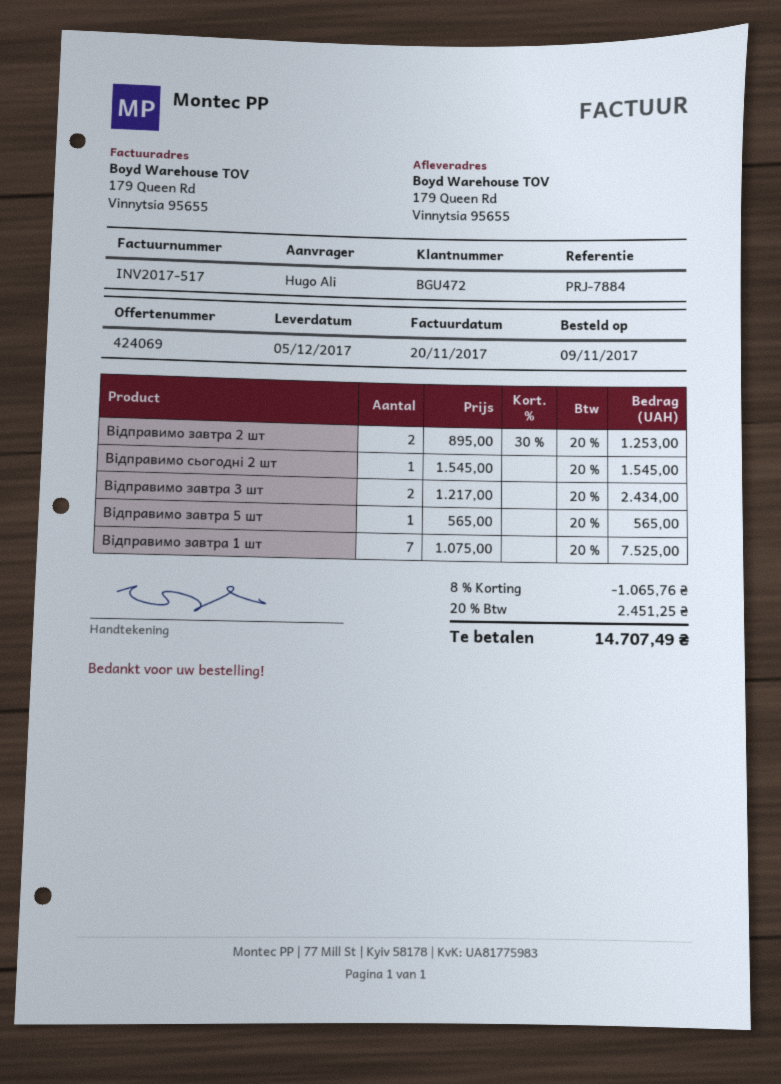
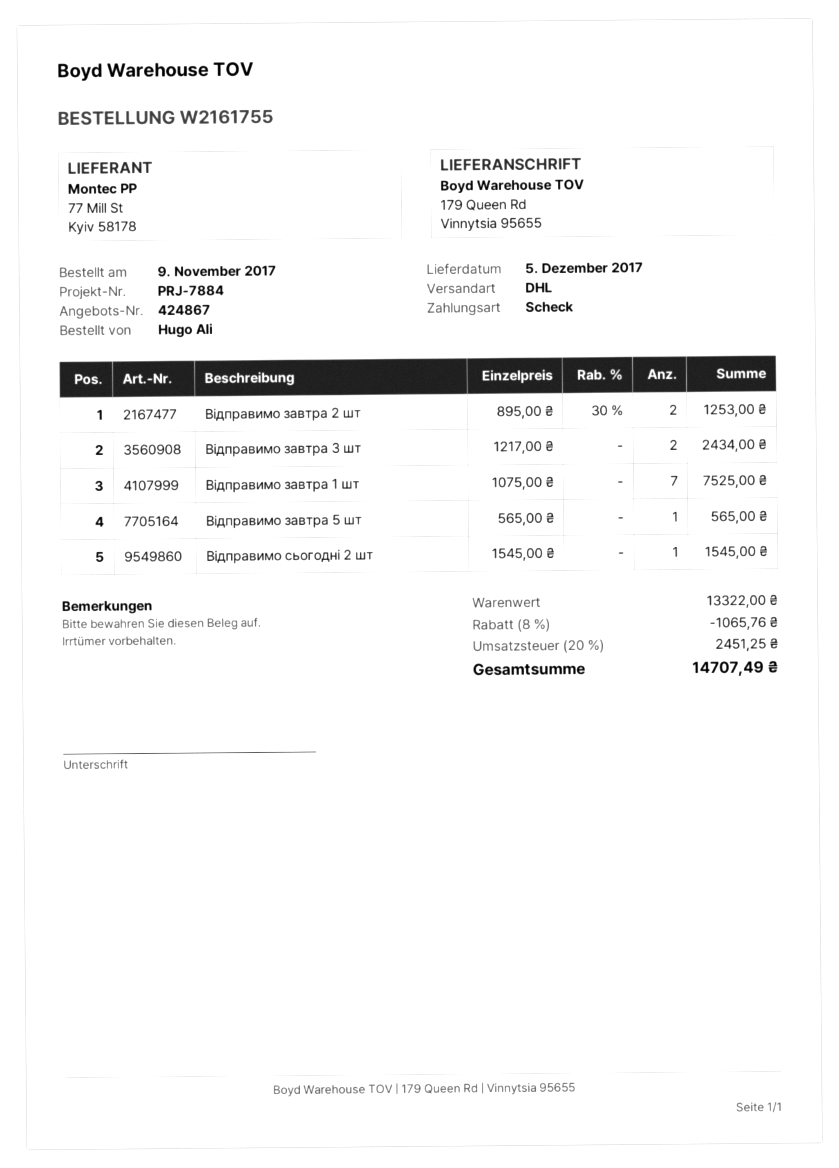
quote number: 424069 -> 424867

